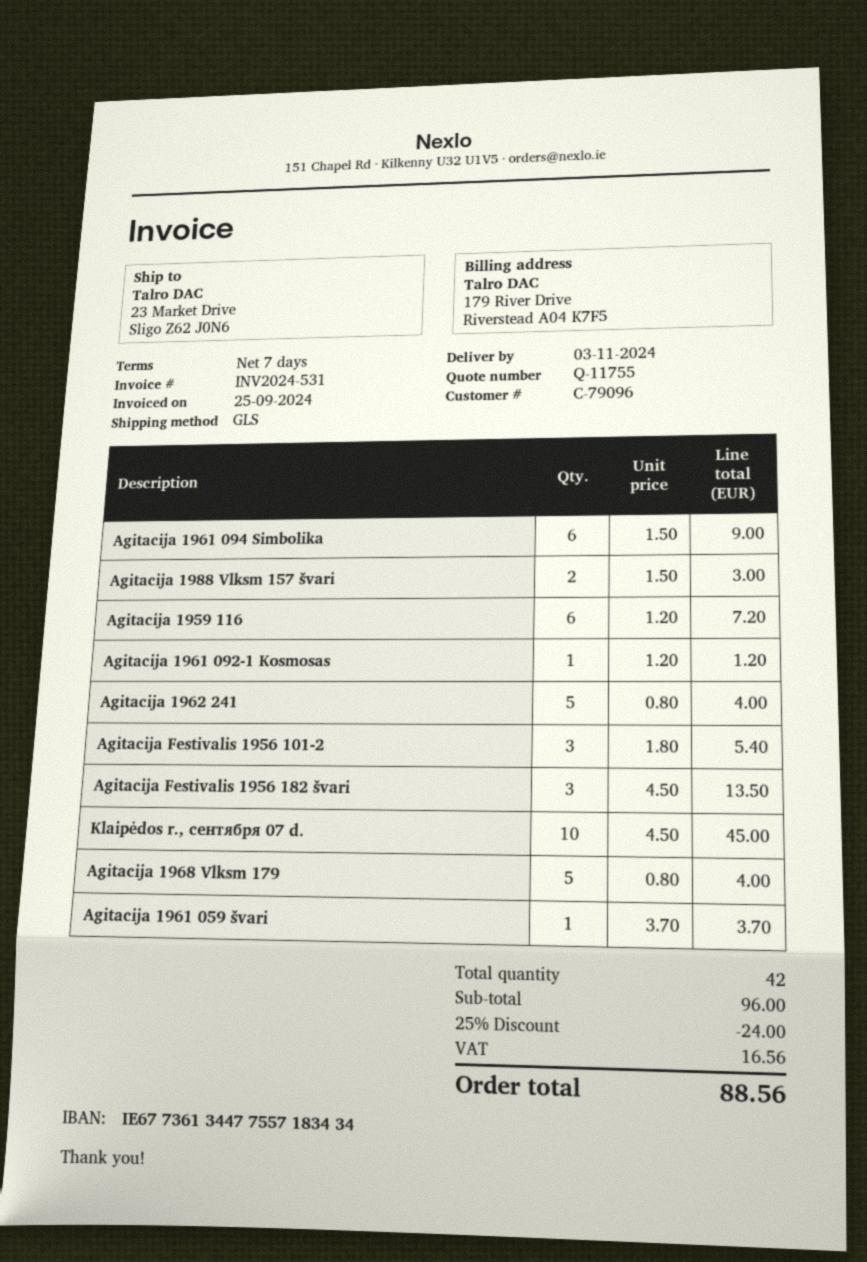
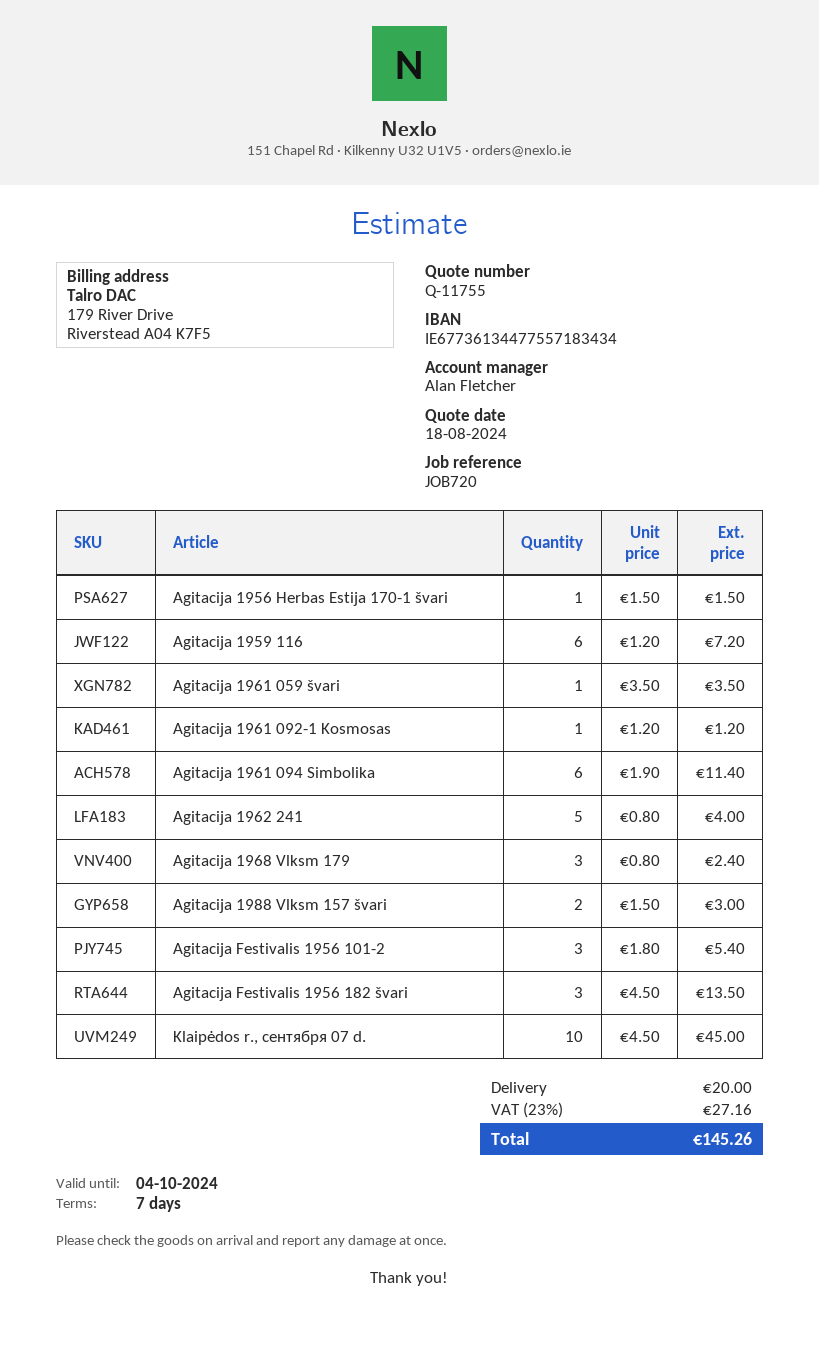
Agitacija 1961 094 Simbolika: 6 x 1.50 = 9.00 -> 6 x 1.90 = 11.40
Agitacija 1968 Vlksm 179: 5 x 0.80 = 4.00 -> 3 x 0.80 = 2.40
Agitacija 1961 059 švari: 1 x 3.70 = 3.70 -> 1 x 3.50 = 3.50
Agitacija 1956 Herbas Estija 170-1 švari: none -> 1 x 1.50 = 1.50
discount: 25% = 24.00 -> none
shipping: none -> 20.00
tax: 16.56 -> 27.16
total: 88.56 -> 145.26

